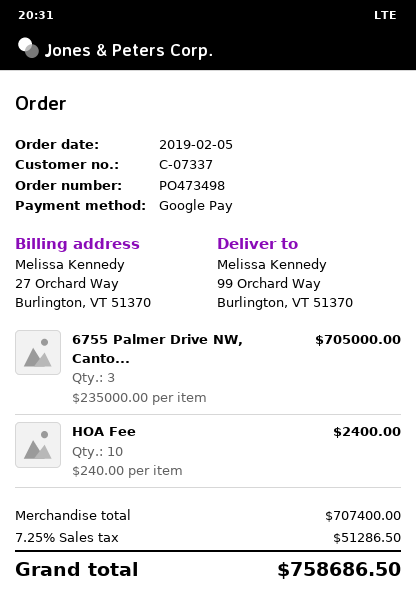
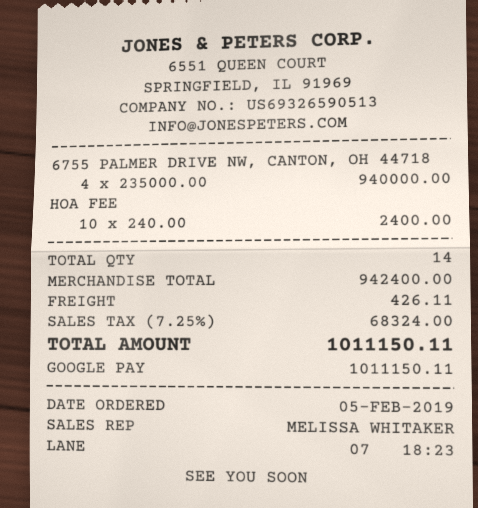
6755 Palmer Drive NW, Canto...: 3 x 235000.00 = 705000.00 -> 4 x 235000.00 = 940000.00
subtotal: 707400.00 -> 942400.00
shipping: none -> 426.11
tax: 7.25% = 51286.50 -> 7.25% = 68324.00
total: 758686.50 -> 1011150.11

